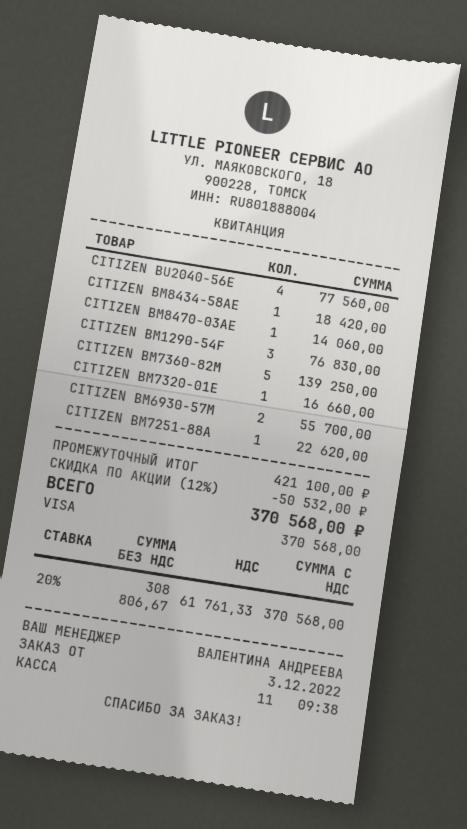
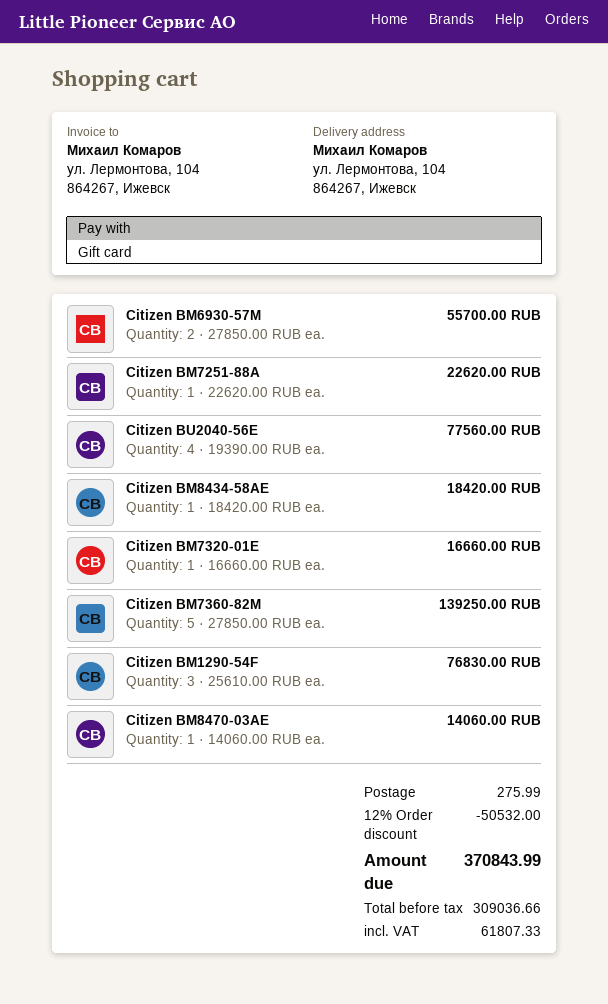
payment method: Visa -> gift card
shipping: none -> 275.99
net: 308806.67 -> 309036.66
tax: 61761.33 -> 61807.33
total: 370568.00 -> 370843.99

